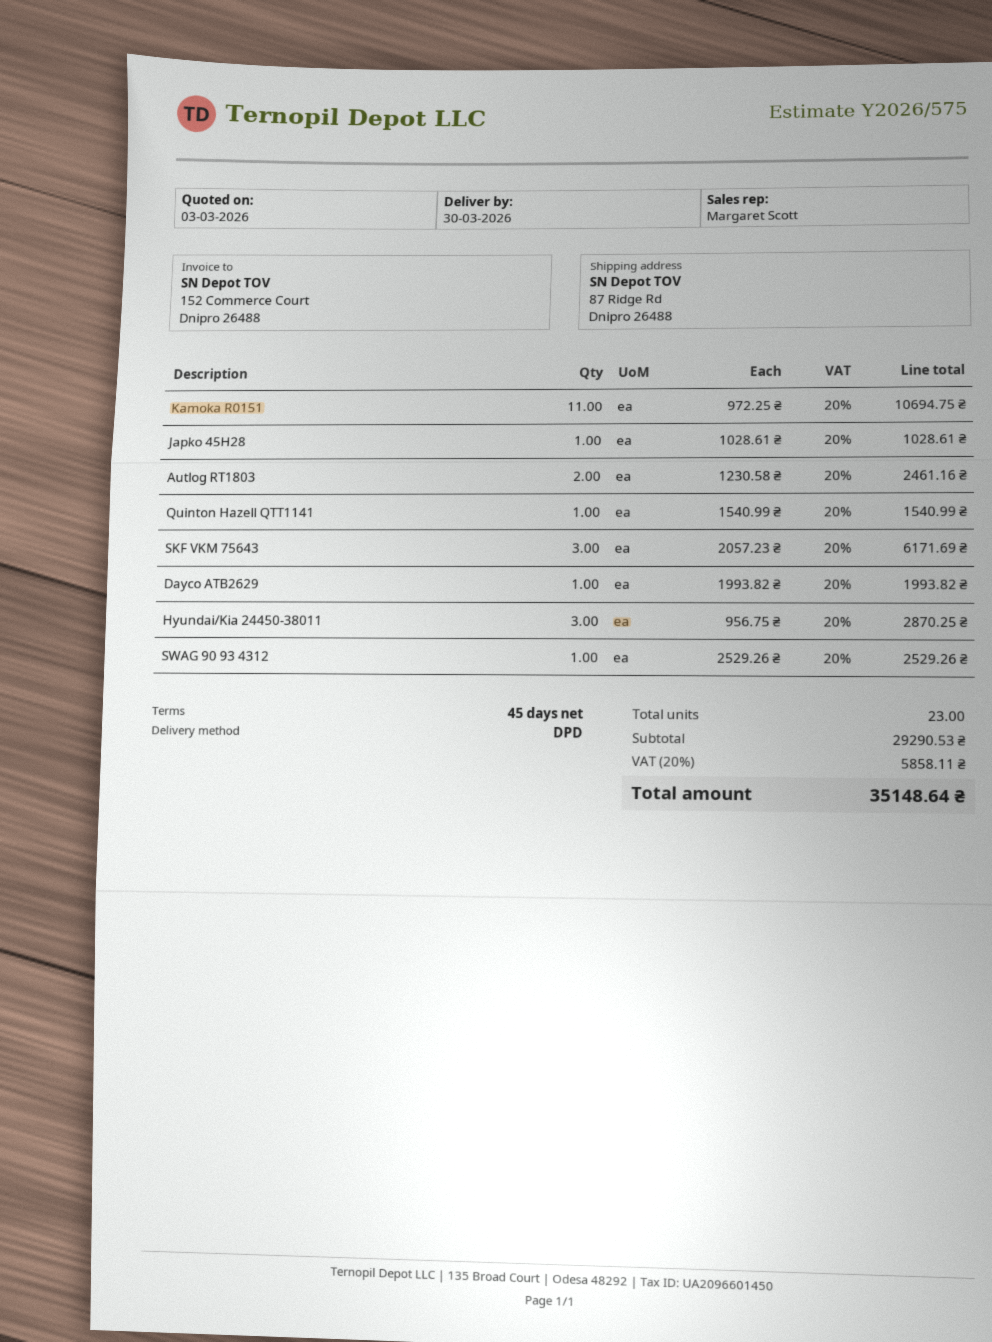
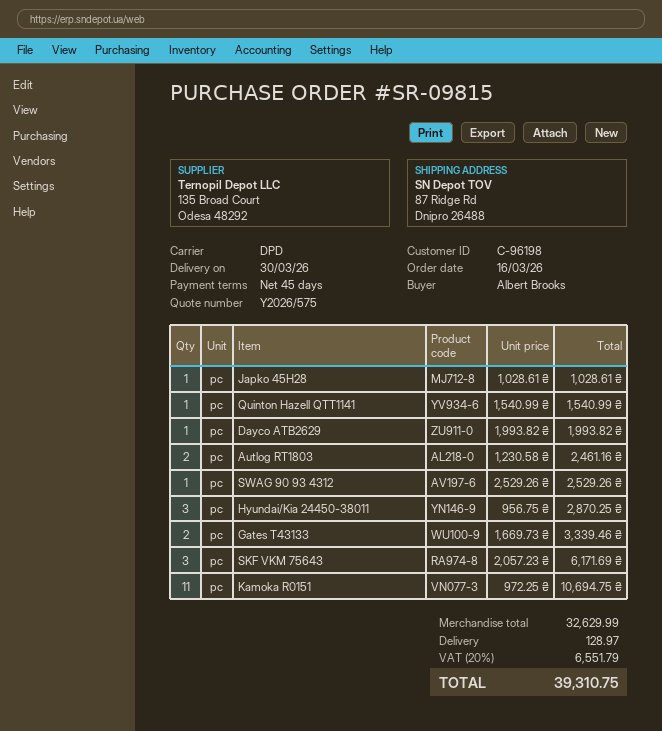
Gates T43133: none -> 2 x 1669.73 = 3339.46
subtotal: 29290.53 -> 32629.99
shipping: none -> 128.97
tax: 20% = 5858.11 -> 20% = 6551.79
total: 35148.64 -> 39310.75

